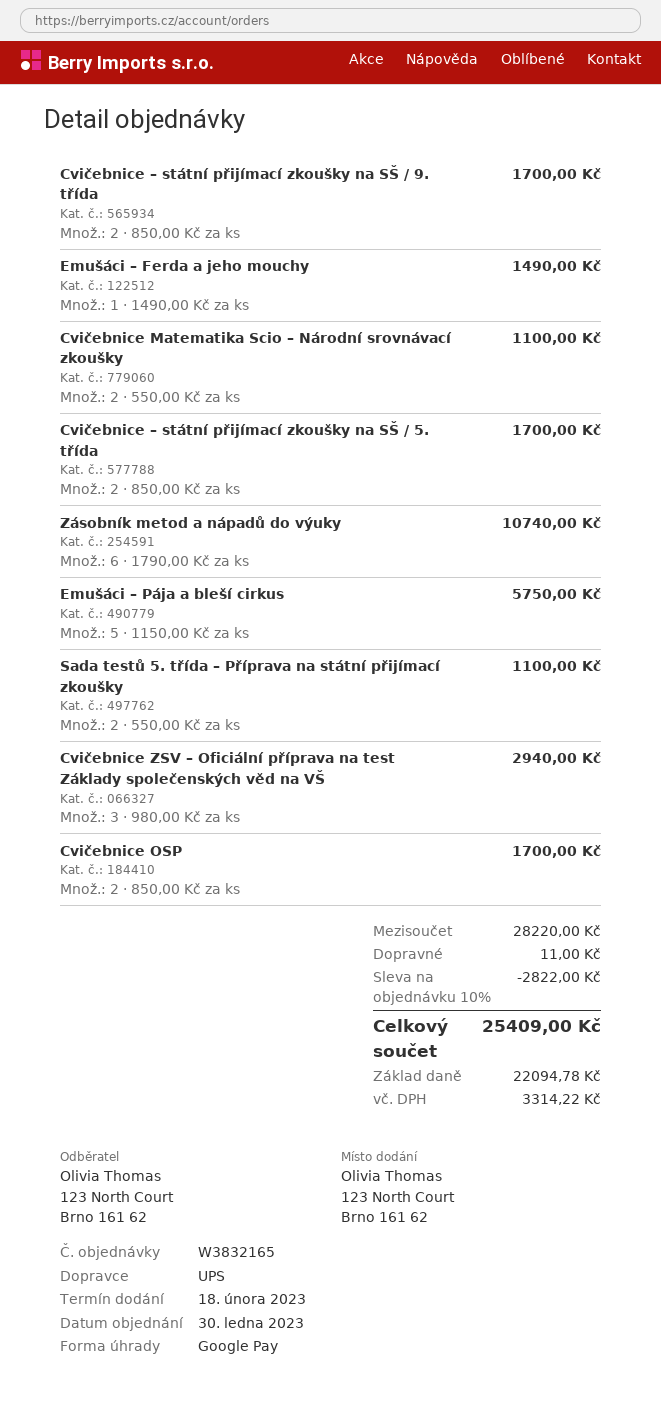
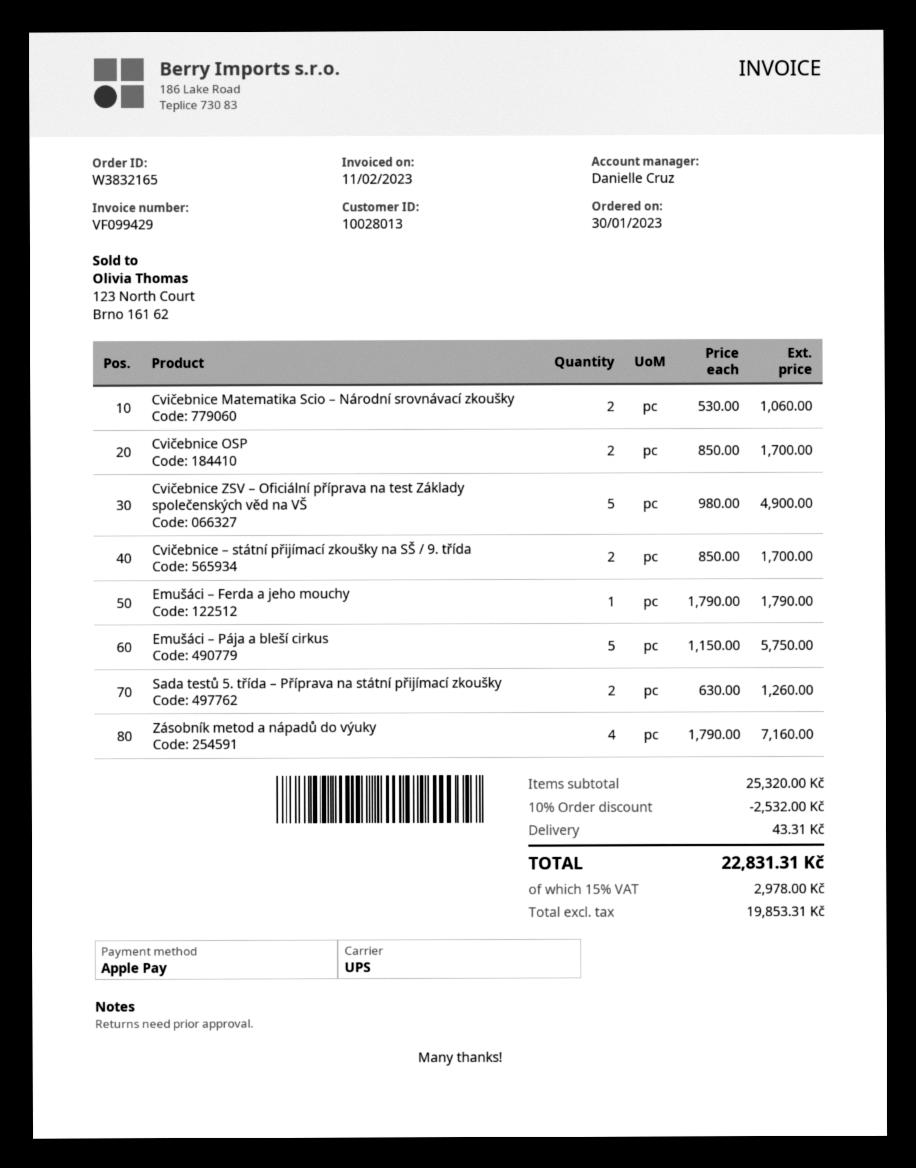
payment method: Google Pay -> Apple Pay
Emušáci – Ferda a jeho mouchy: 1 x 1490.00 = 1490.00 -> 1 x 1790.00 = 1790.00
Cvičebnice Matematika Scio – Národní srovnávací zkoušky: 2 x 550.00 = 1100.00 -> 2 x 530.00 = 1060.00
Cvičebnice – státní přijímací zkoušky na SŠ / 5. třída: 2 x 850.00 = 1700.00 -> none
Zásobník metod a nápadů do výuky: 6 x 1790.00 = 10740.00 -> 4 x 1790.00 = 7160.00
Sada testů 5. třída – Příprava na státní přijímací zkoušky: 2 x 550.00 = 1100.00 -> 2 x 630.00 = 1260.00
Cvičebnice ZSV – Oficiální příprava na test Základy společenských věd na VŠ: 3 x 980.00 = 2940.00 -> 5 x 980.00 = 4900.00
subtotal: 28220.00 -> 25320.00
discount: 10% = 2822.00 -> 10% = 2532.00
shipping: 11.00 -> 43.31
net: 22094.78 -> 19853.31
tax: 3314.22 -> 2978.00
total: 25409.00 -> 22831.31

